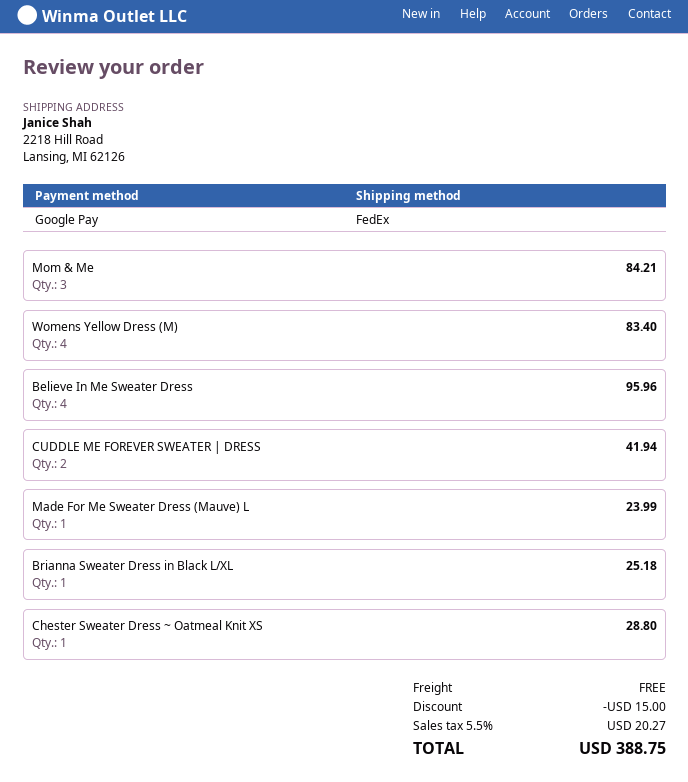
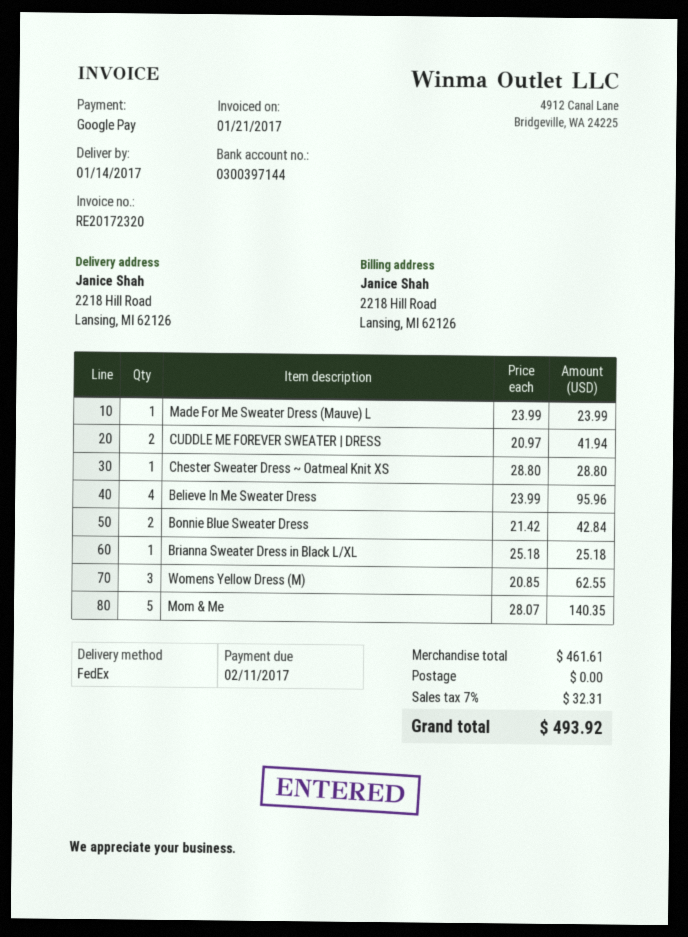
Mom & Me: 3 for 84.21 -> 5 for 140.35
Womens Yellow Dress (M): 4 for 83.40 -> 3 for 62.55
Bonnie Blue Sweater Dress: none -> 2 for 42.84
discount: 15.00 -> none
tax: 5.5% = 20.27 -> 7% = 32.31
total: 388.75 -> 493.92

